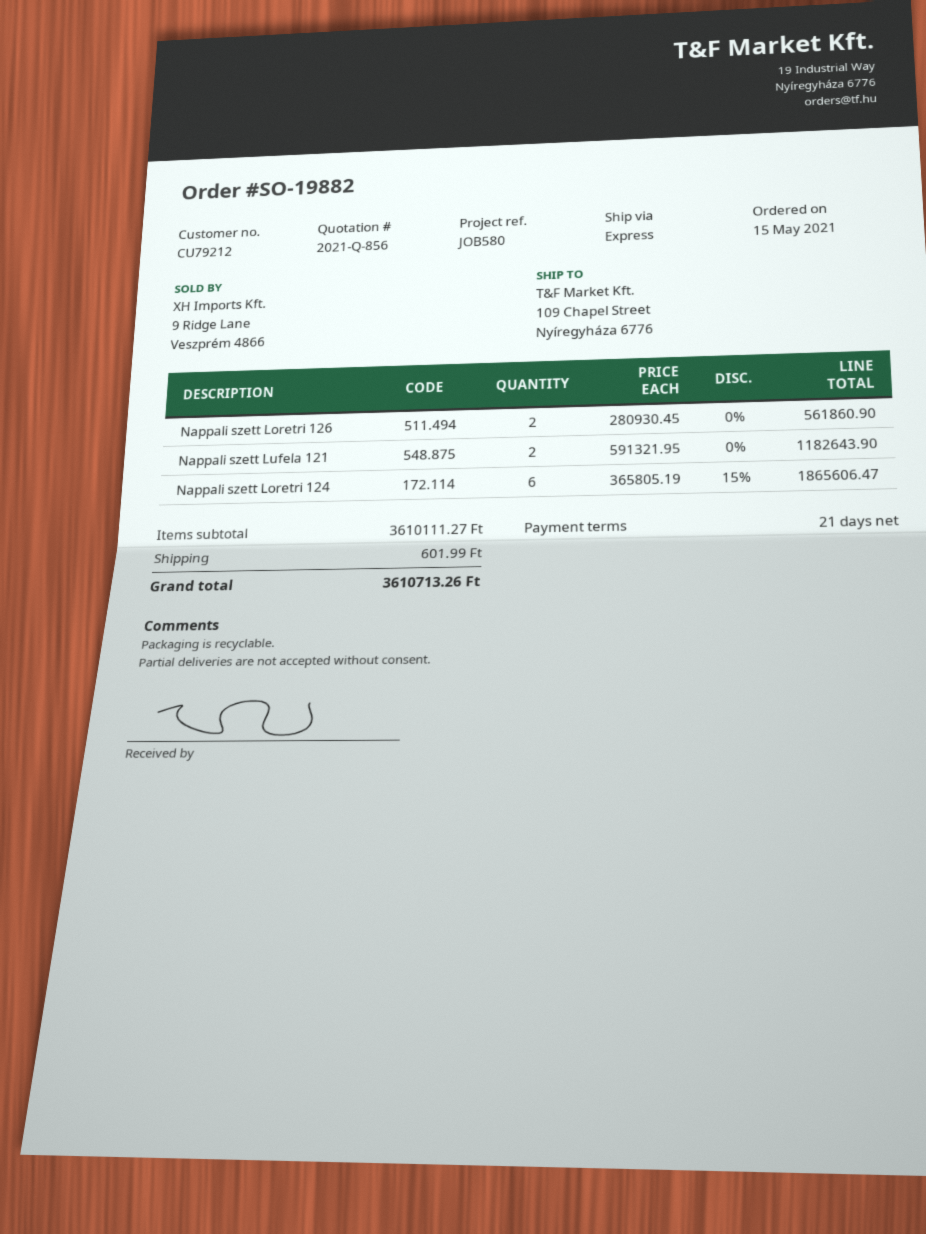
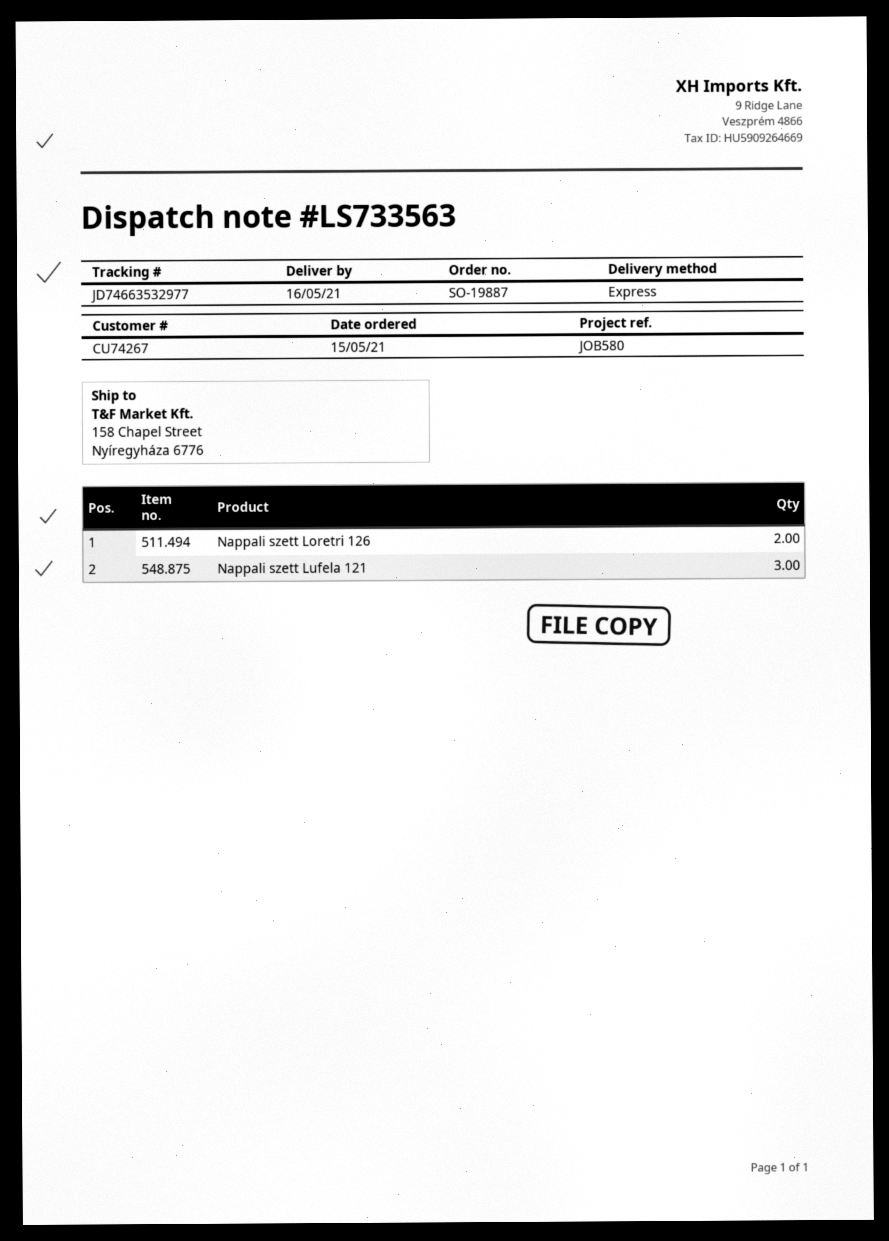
order number: SO-19882 -> SO-19887
customer number: CU79212 -> CU74267
ship to: 109 Chapel Street, Nyíregyháza 6776 -> 158 Chapel Street, Nyíregyháza 6776
Nappali szett Lufela 121: 2 -> 3
Nappali szett Loretri 124: 6 -> none

